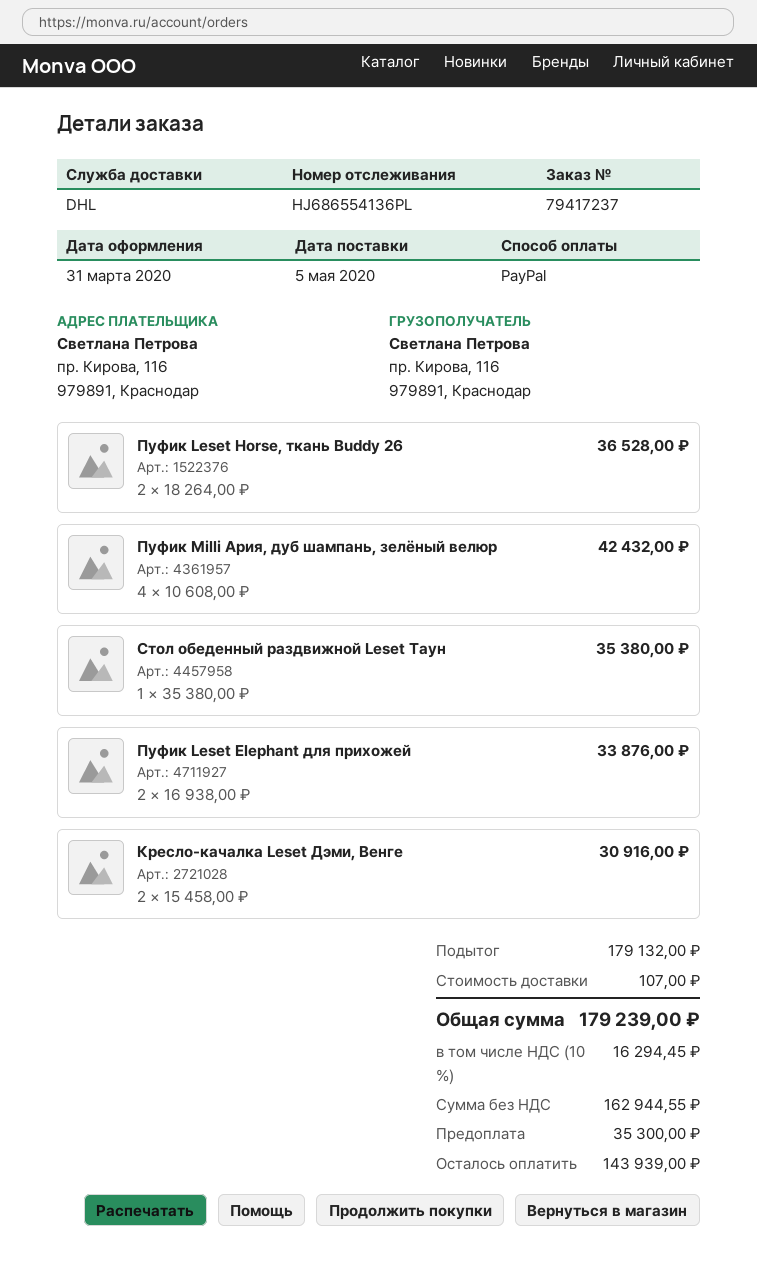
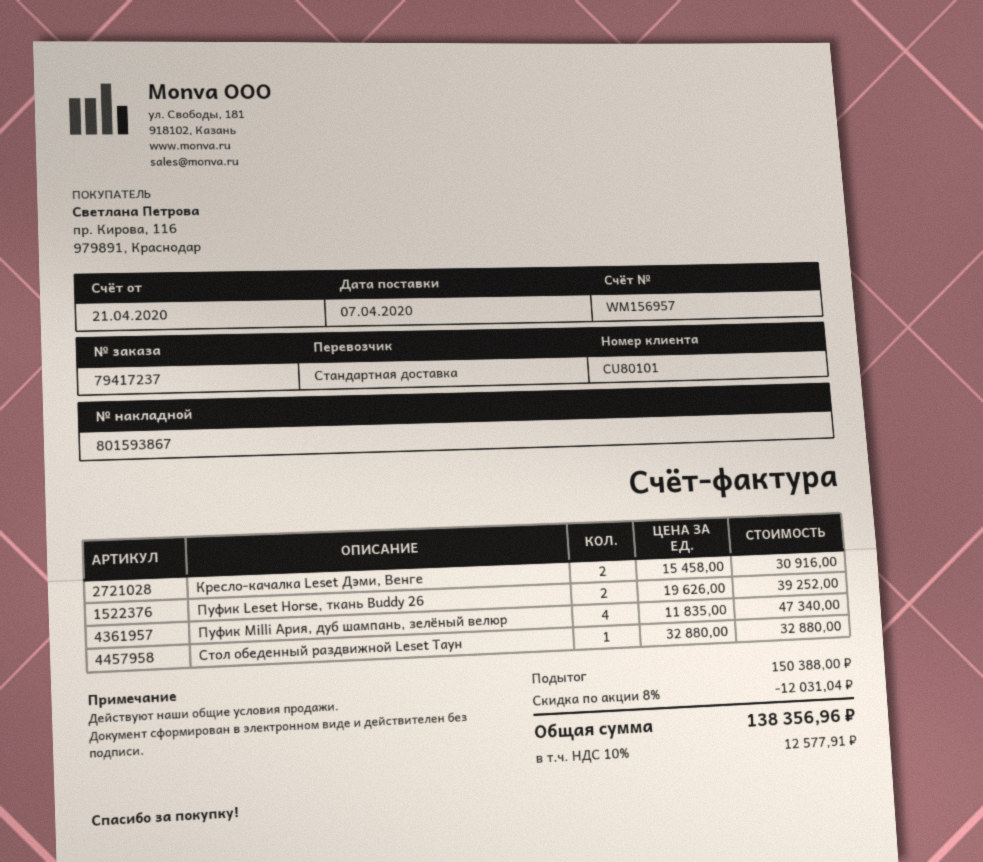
delivery date: 2020-05-05 -> 2020-04-07
shipping method: DHL -> standard
Пуфик Leset Horse, ткань Buddy 26: 2 x 18264.00 = 36528.00 -> 2 x 19626.00 = 39252.00
Пуфик Milli Ария, дуб шампань, зелёный велюр: 4 x 10608.00 = 42432.00 -> 4 x 11835.00 = 47340.00
Стол обеденный раздвижной Leset Таун: 1 x 35380.00 = 35380.00 -> 1 x 32880.00 = 32880.00
Пуфик Leset Elephant для прихожей: 2 x 16938.00 = 33876.00 -> none
subtotal: 179132.00 -> 150388.00
discount: none -> 8% = 12031.04
shipping: 107.00 -> none
tax: 10% = 16294.45 -> 10% = 12577.91
total: 179239.00 -> 138356.96

